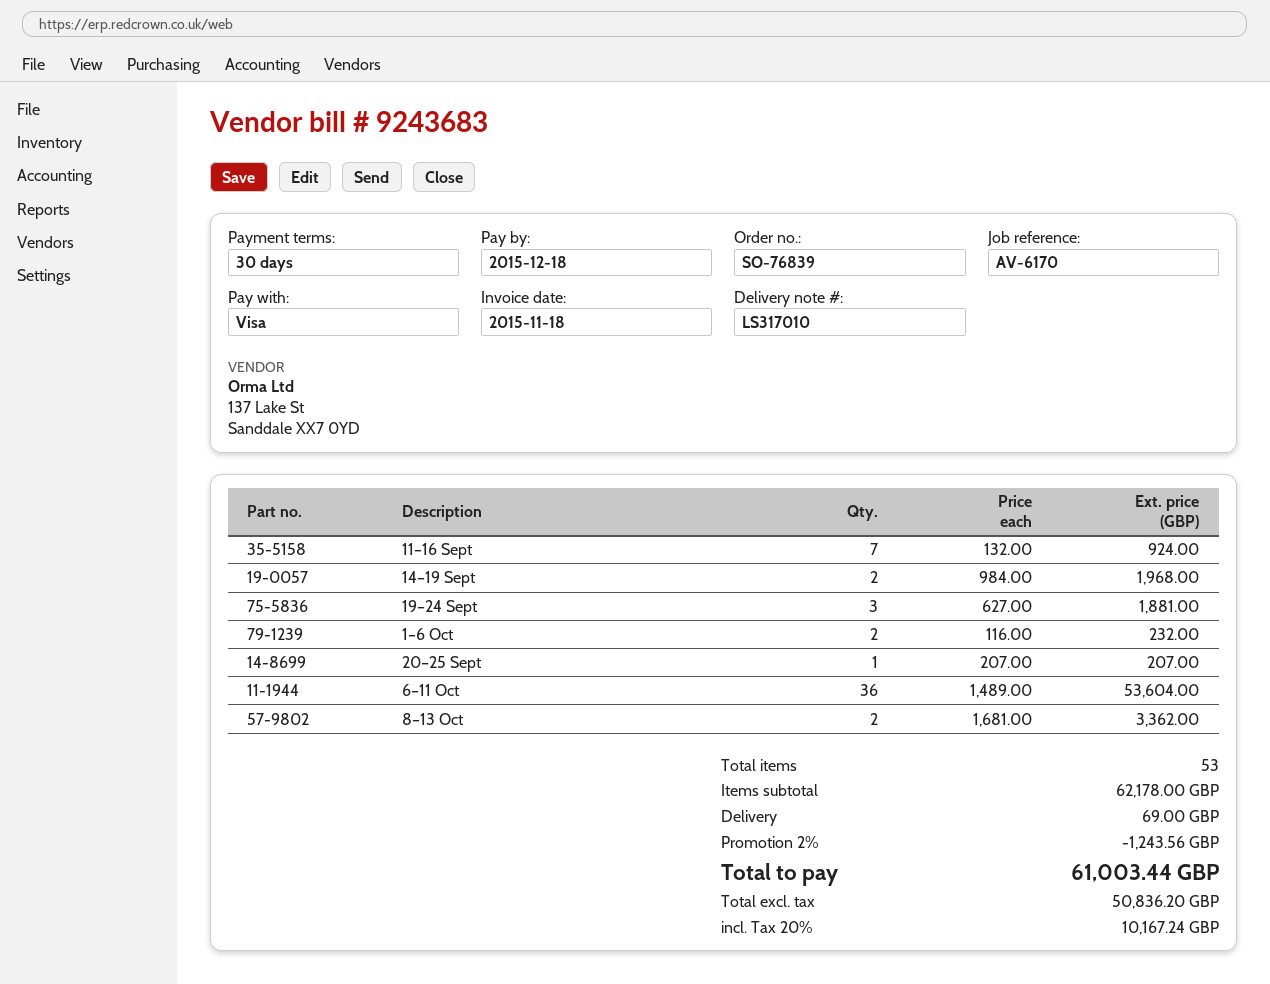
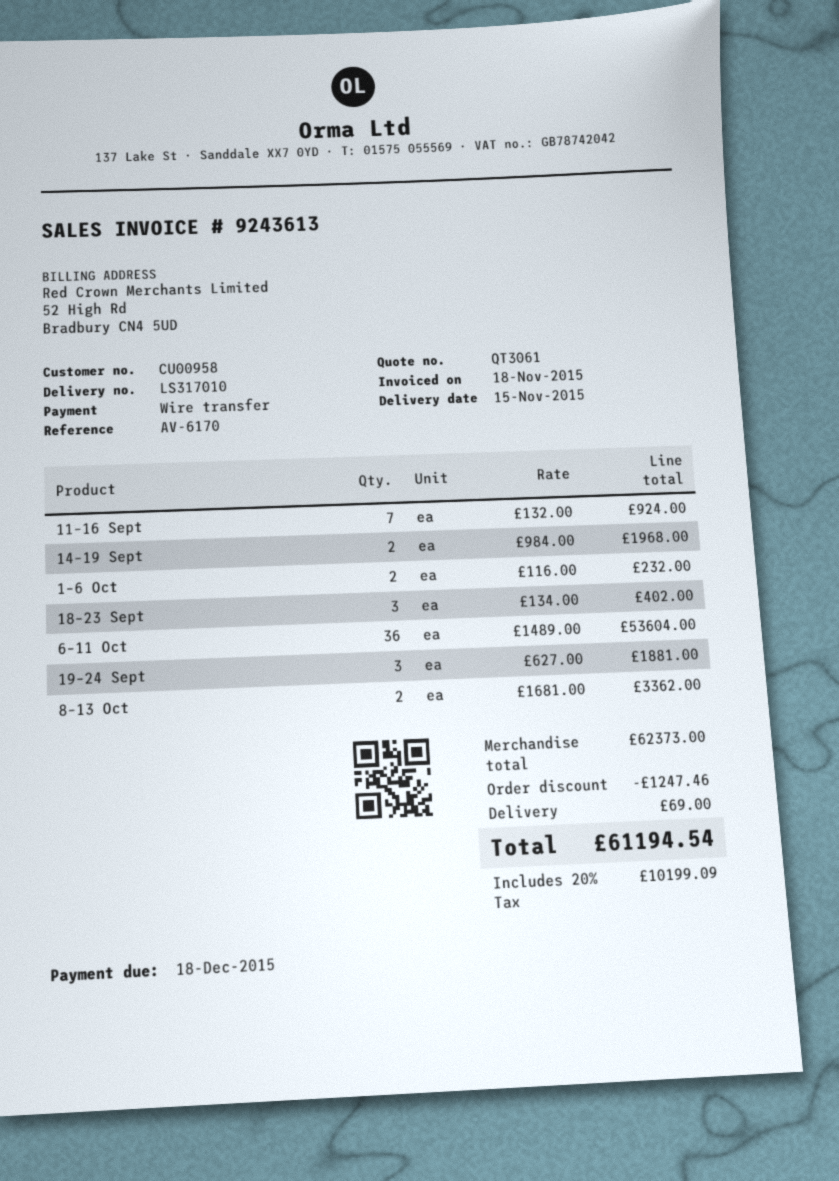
invoice number: 9243683 -> 9243613
payment method: Visa -> bank transfer
20–25 Sept: 1 x 207.00 = 207.00 -> none
18–23 Sept: none -> 3 x 134.00 = 402.00
subtotal: 62178.00 -> 62373.00
discount: 1243.56 -> 1247.46
tax: 20% = 10167.24 -> 20% = 10199.09
total: 61003.44 -> 61194.54

